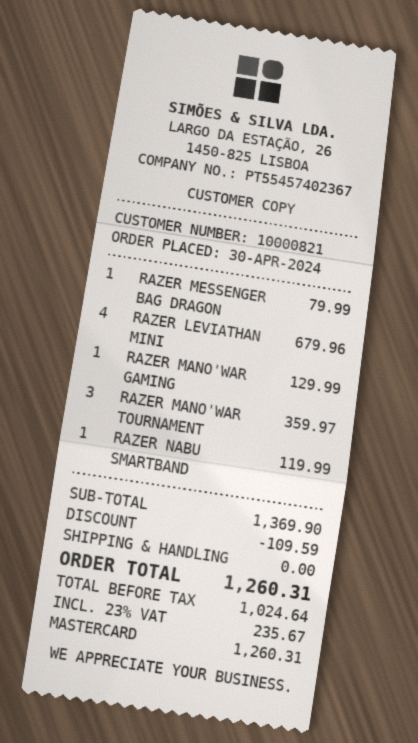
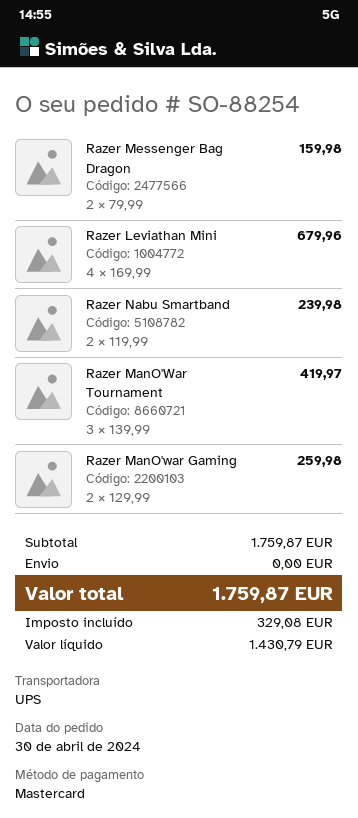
RAZER MESSENGER BAG DRAGON: 1 for 79.99 -> 2 for 159.98
RAZER MANO'WAR GAMING: 1 for 129.99 -> 2 for 259.98
RAZER MANO'WAR TOURNAMENT: 3 for 359.97 -> 3 for 419.97
RAZER NABU SMARTBAND: 1 for 119.99 -> 2 for 239.98
subtotal: 1369.90 -> 1759.87
discount: 109.59 -> none
net: 1024.64 -> 1430.79
tax: 235.67 -> 329.08
total: 1260.31 -> 1759.87

